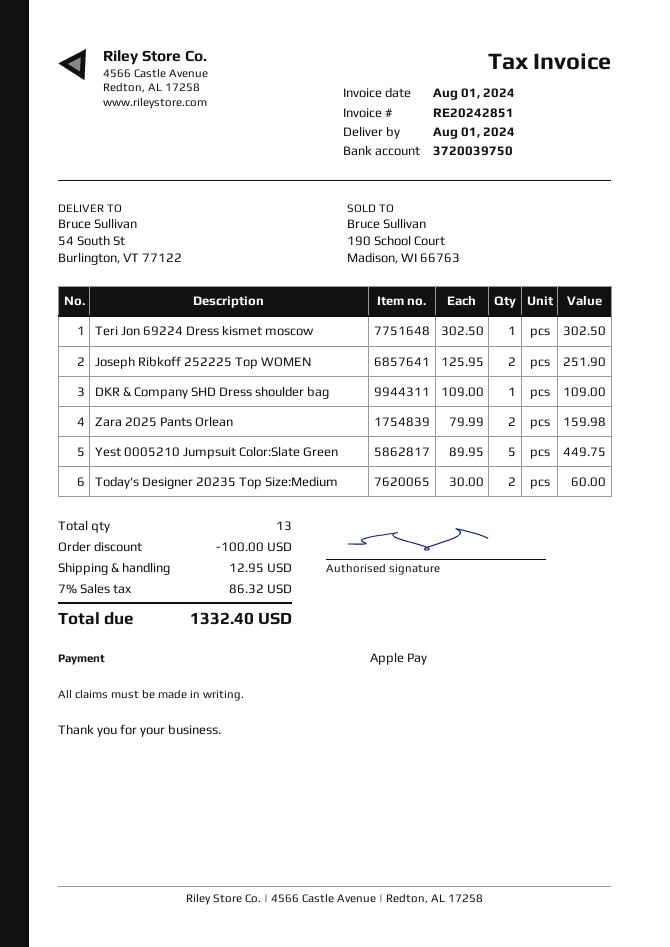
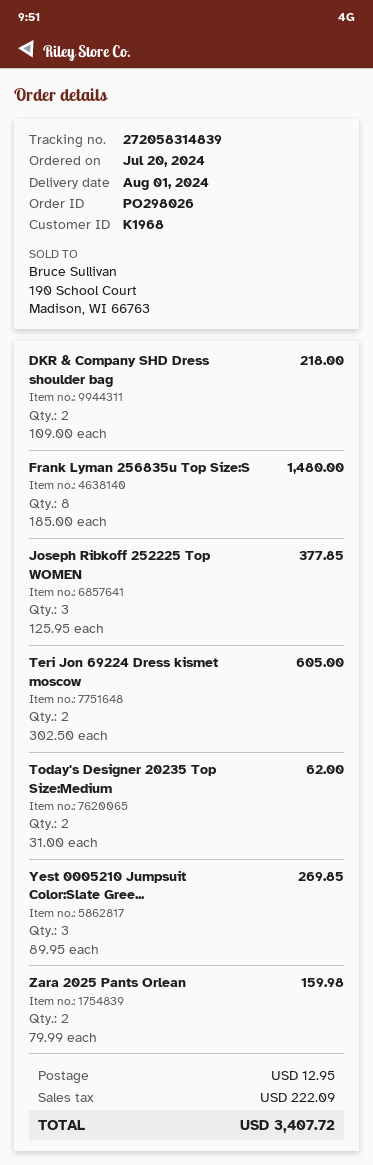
Teri Jon 69224 Dress kismet moscow: 1 x 302.50 = 302.50 -> 2 x 302.50 = 605.00
Joseph Ribkoff 252225 Top WOMEN: 2 x 125.95 = 251.90 -> 3 x 125.95 = 377.85
DKR & Company SHD Dress shoulder bag: 1 x 109.00 = 109.00 -> 2 x 109.00 = 218.00
Yest 0005210 Jumpsuit Color:Slate Green: 5 x 89.95 = 449.75 -> 3 x 89.95 = 269.85
Today's Designer 20235 Top Size:Medium: 2 x 30.00 = 60.00 -> 2 x 31.00 = 62.00
Frank Lyman 256835u Top Size:S: none -> 8 x 185.00 = 1480.00
discount: 100.00 -> none
tax: 86.32 -> 222.09
total: 1332.40 -> 3407.72

